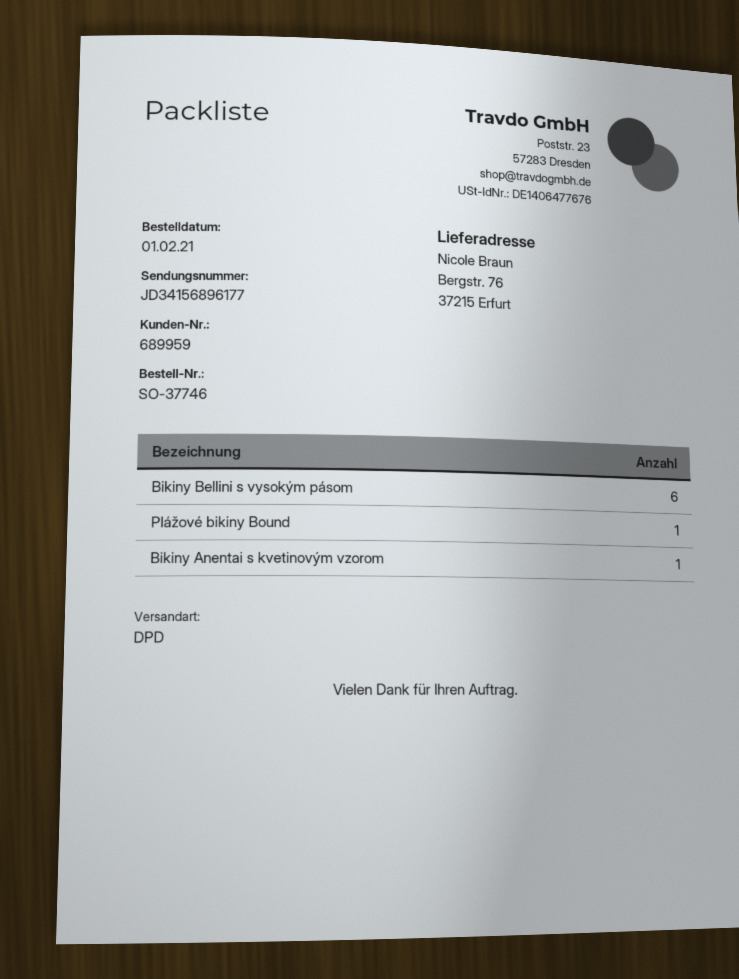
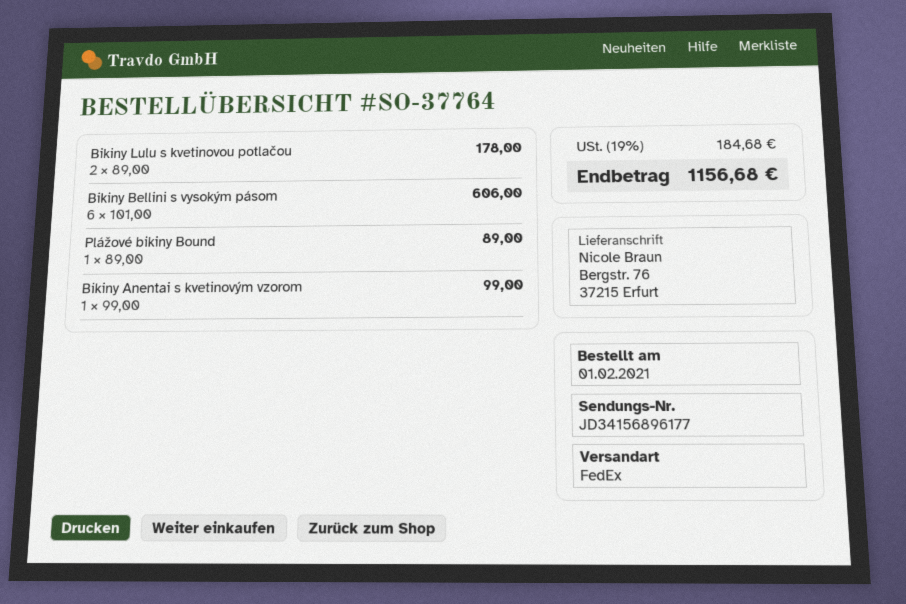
order number: SO-37746 -> SO-37764
shipping method: DPD -> FedEx
Bikiny Lulu s kvetinovou potlačou: none -> 2

